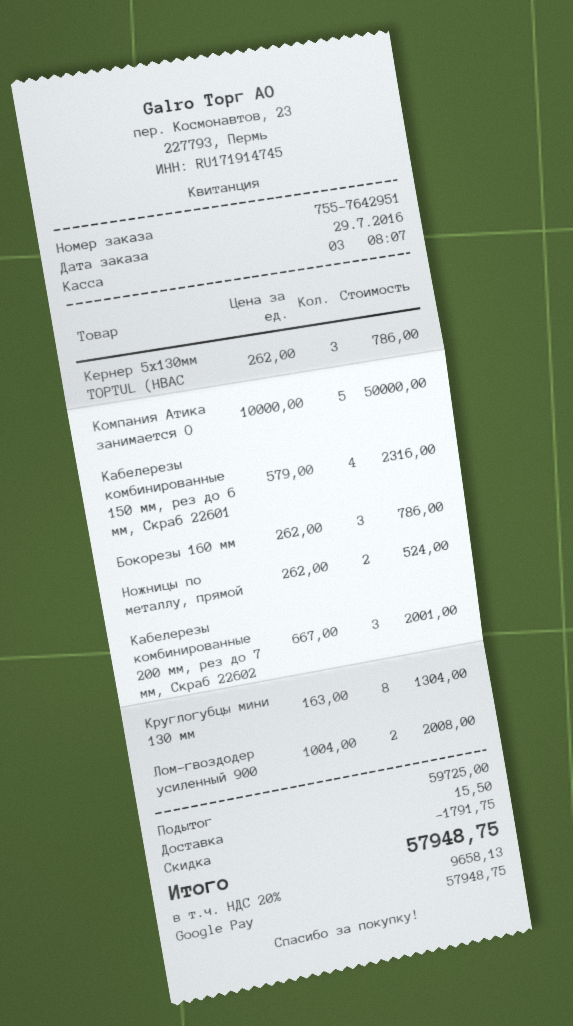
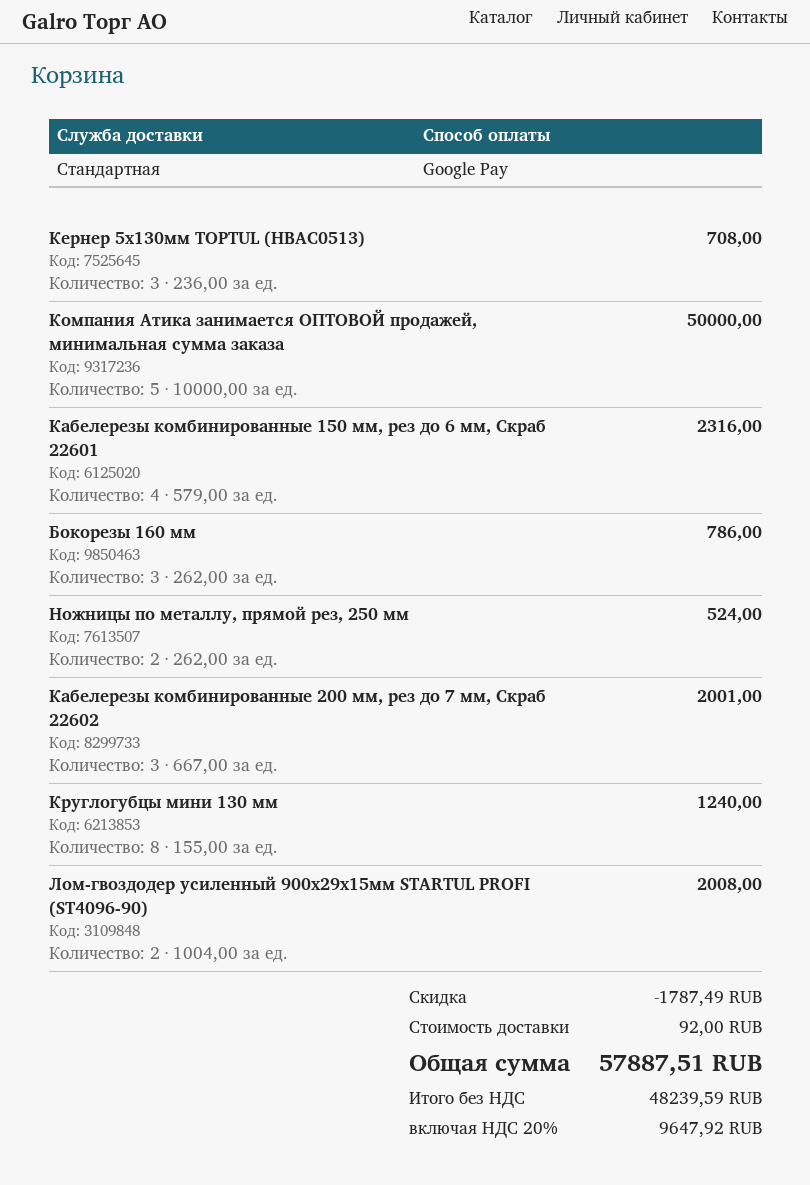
Кернер 5х130мм TOPTUL (HBAC: 3 x 262.00 = 786.00 -> 3 x 236.00 = 708.00
Круглогубцы мини 130 мм: 8 x 163.00 = 1304.00 -> 8 x 155.00 = 1240.00
discount: 1791.75 -> 1787.49
shipping: 15.50 -> 92.00
tax: 20% = 9658.13 -> 20% = 9647.92
total: 57948.75 -> 57887.51

